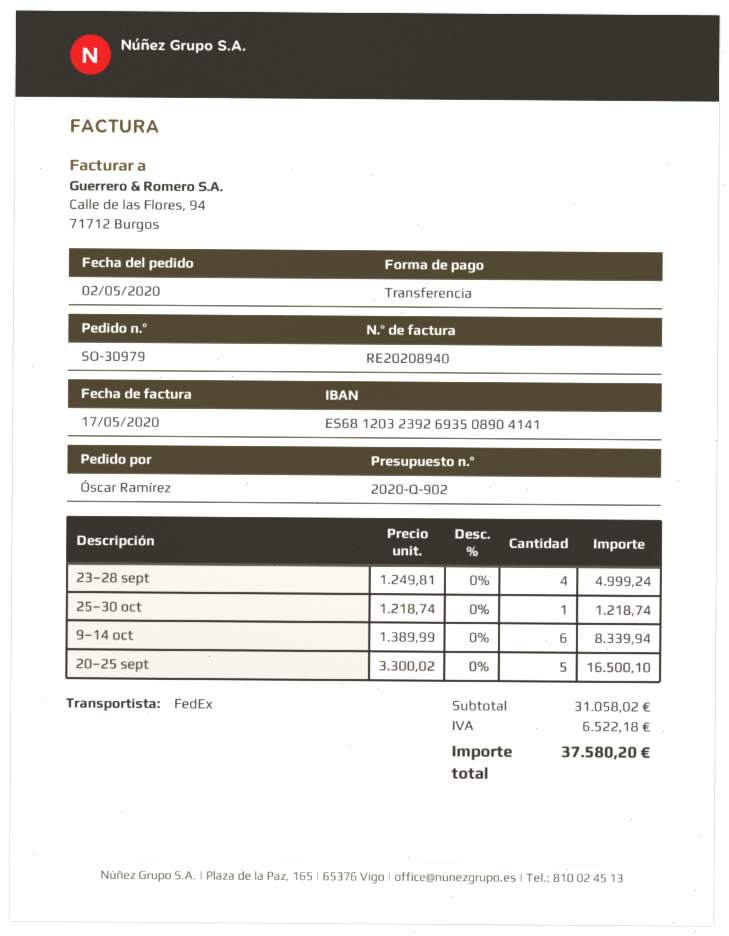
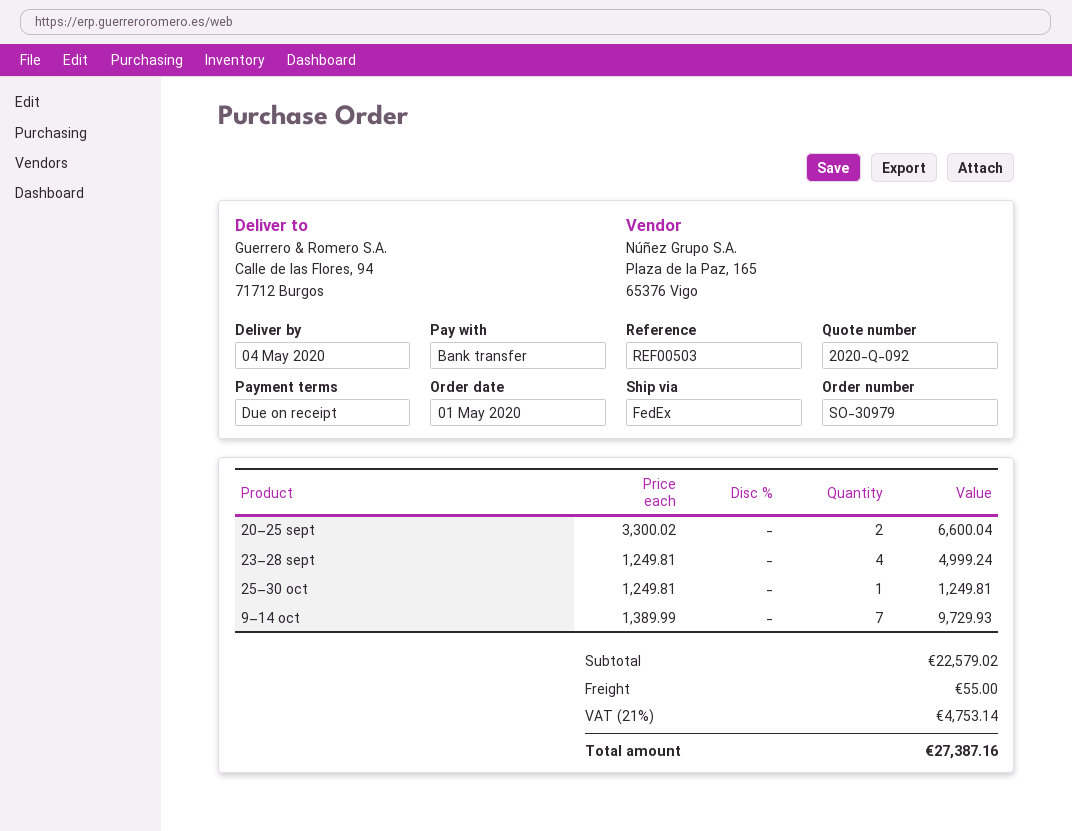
quote number: 2020-Q-902 -> 2020-Q-092
order date: 2020-05-02 -> 2020-05-01
25–30 oct: 1 x 1218.74 = 1218.74 -> 1 x 1249.81 = 1249.81
9–14 oct: 6 x 1389.99 = 8339.94 -> 7 x 1389.99 = 9729.93
20–25 sept: 5 x 3300.02 = 16500.10 -> 2 x 3300.02 = 6600.04
subtotal: 31058.02 -> 22579.02
shipping: none -> 55.00
tax: 6522.18 -> 4753.14
total: 37580.20 -> 27387.16

